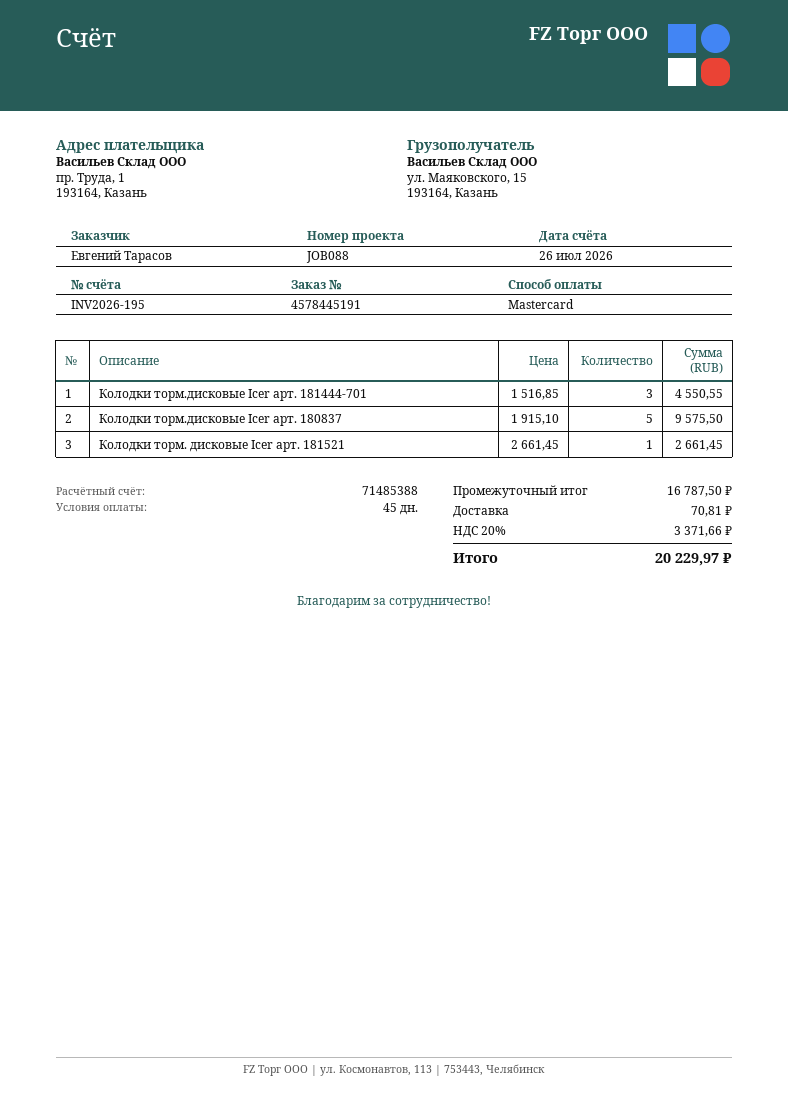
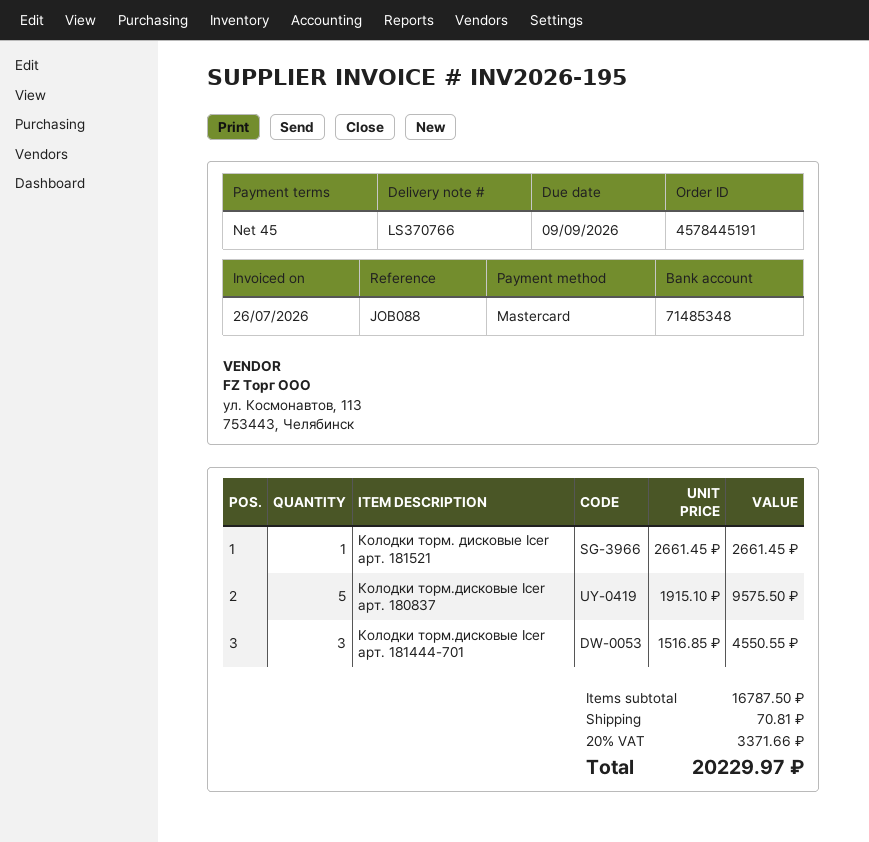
bank account: 71485388 -> 71485348

